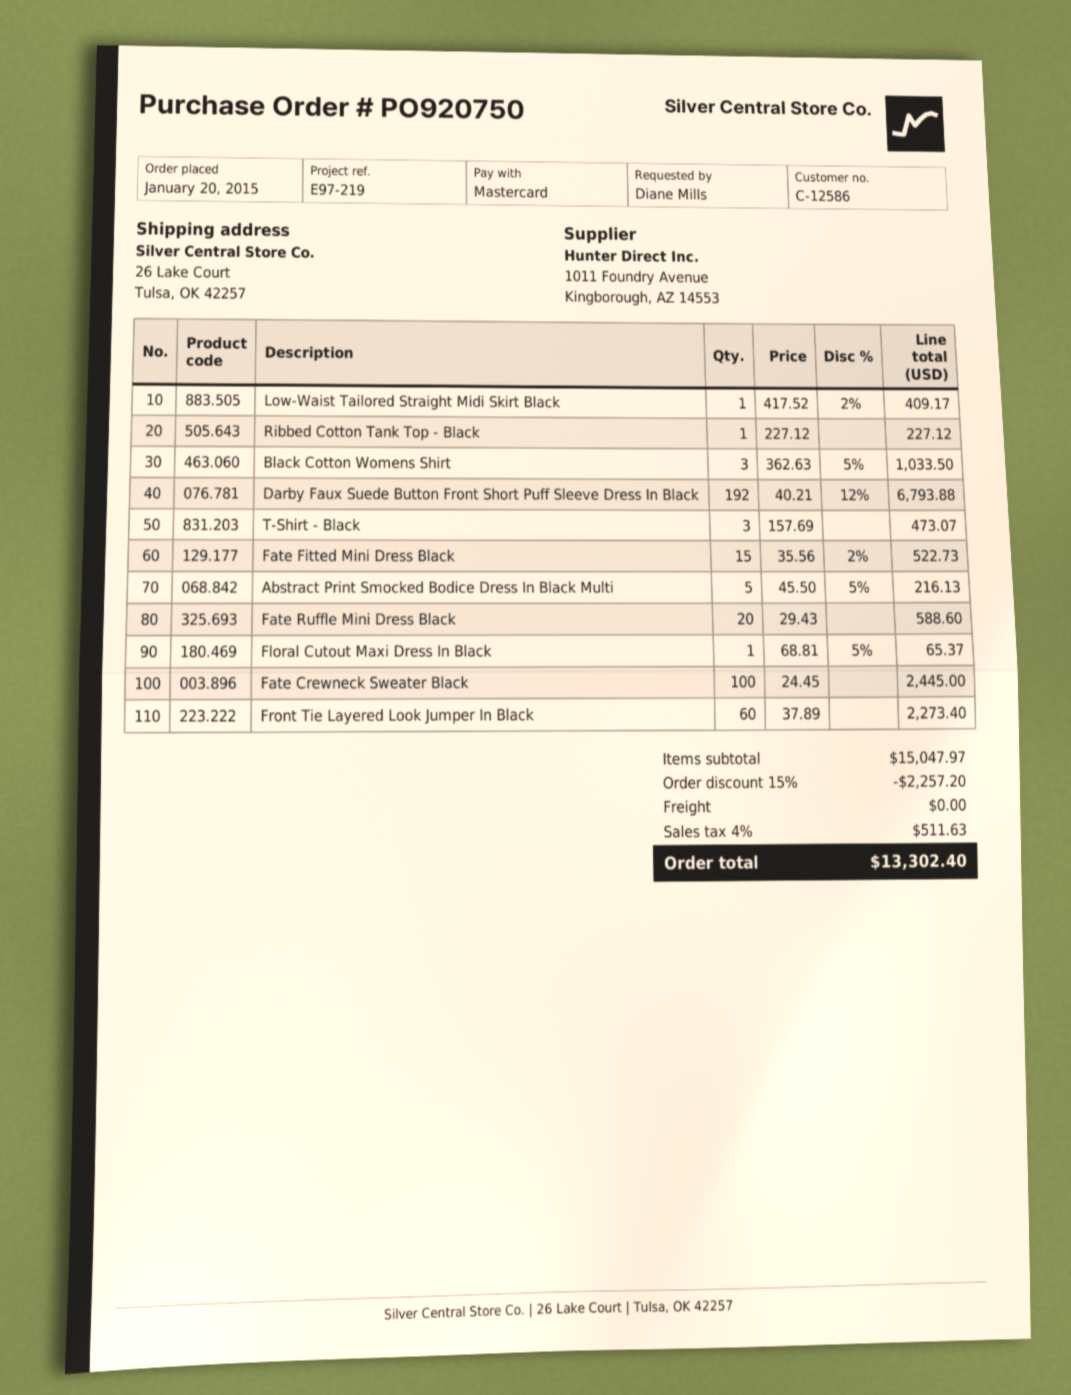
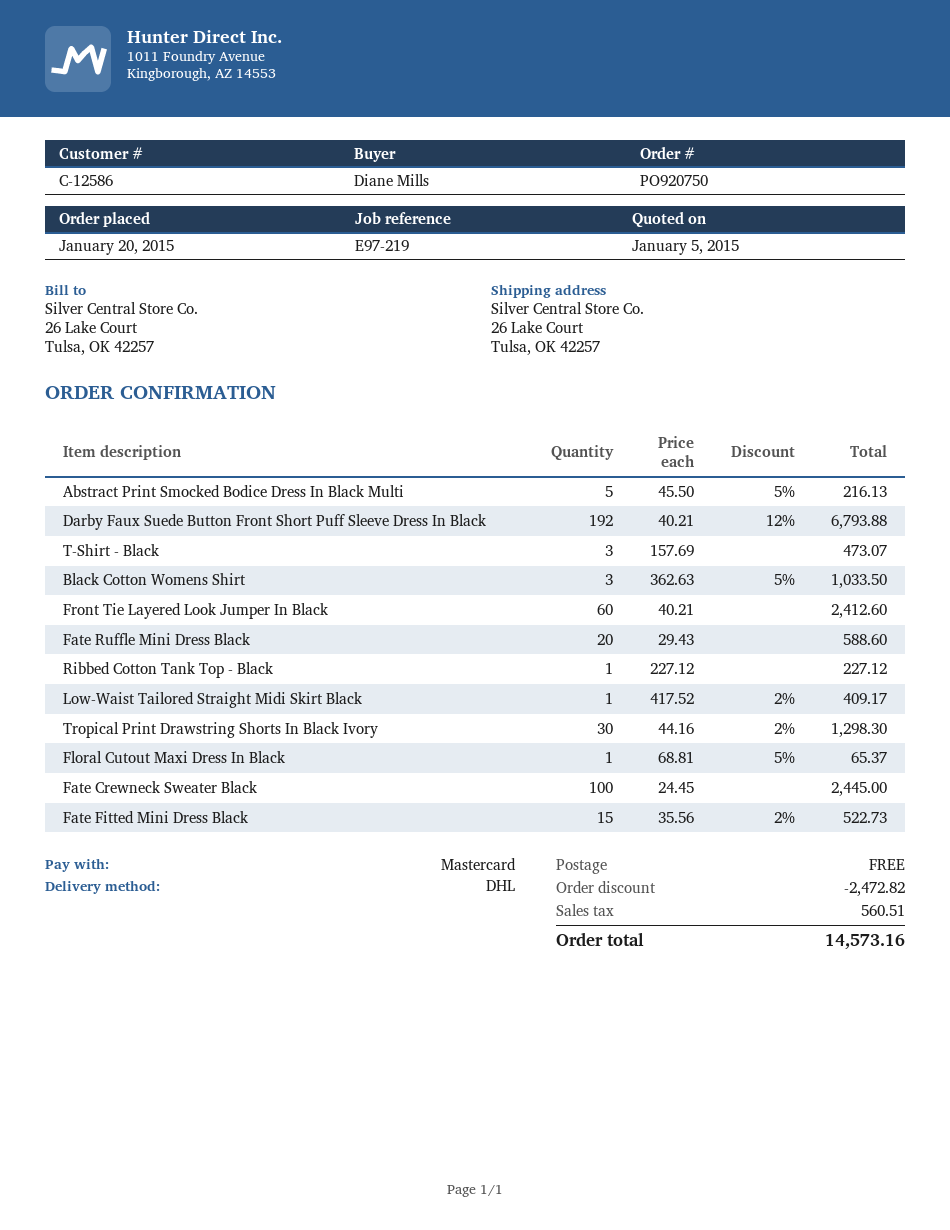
Front Tie Layered Look Jumper In Black: 60 x 37.89 = 2273.40 -> 60 x 40.21 = 2412.60
Tropical Print Drawstring Shorts In Black Ivory: none -> 30 x 44.16 - 2% = 1298.30
discount: 2257.20 -> 2472.82
tax: 511.63 -> 560.51
total: 13302.40 -> 14573.16

